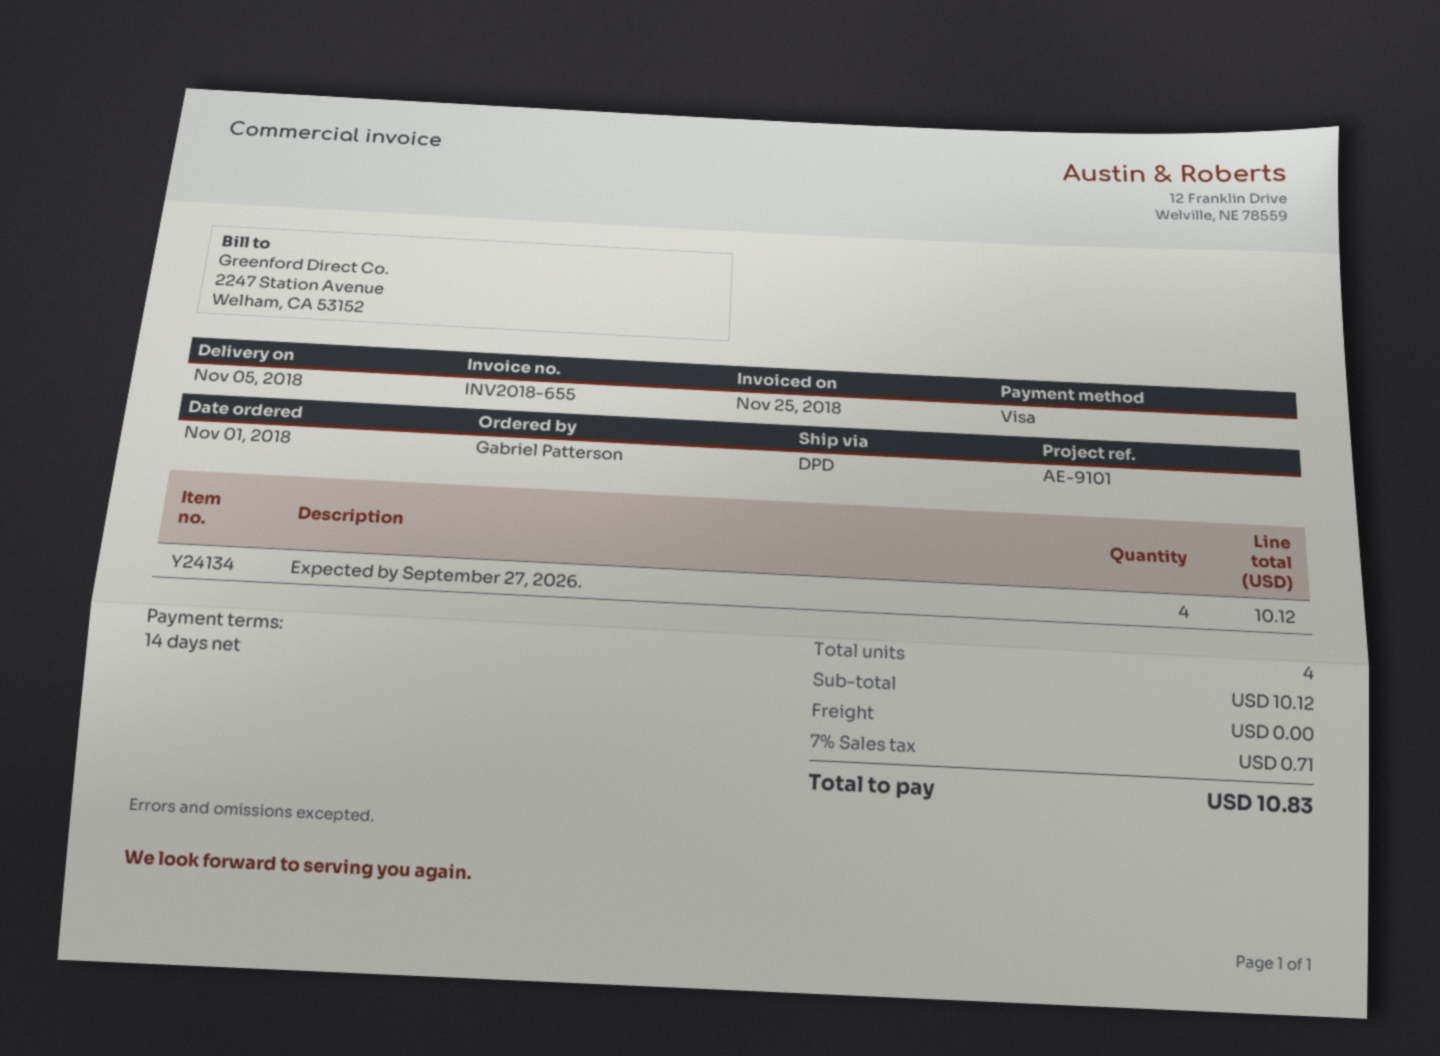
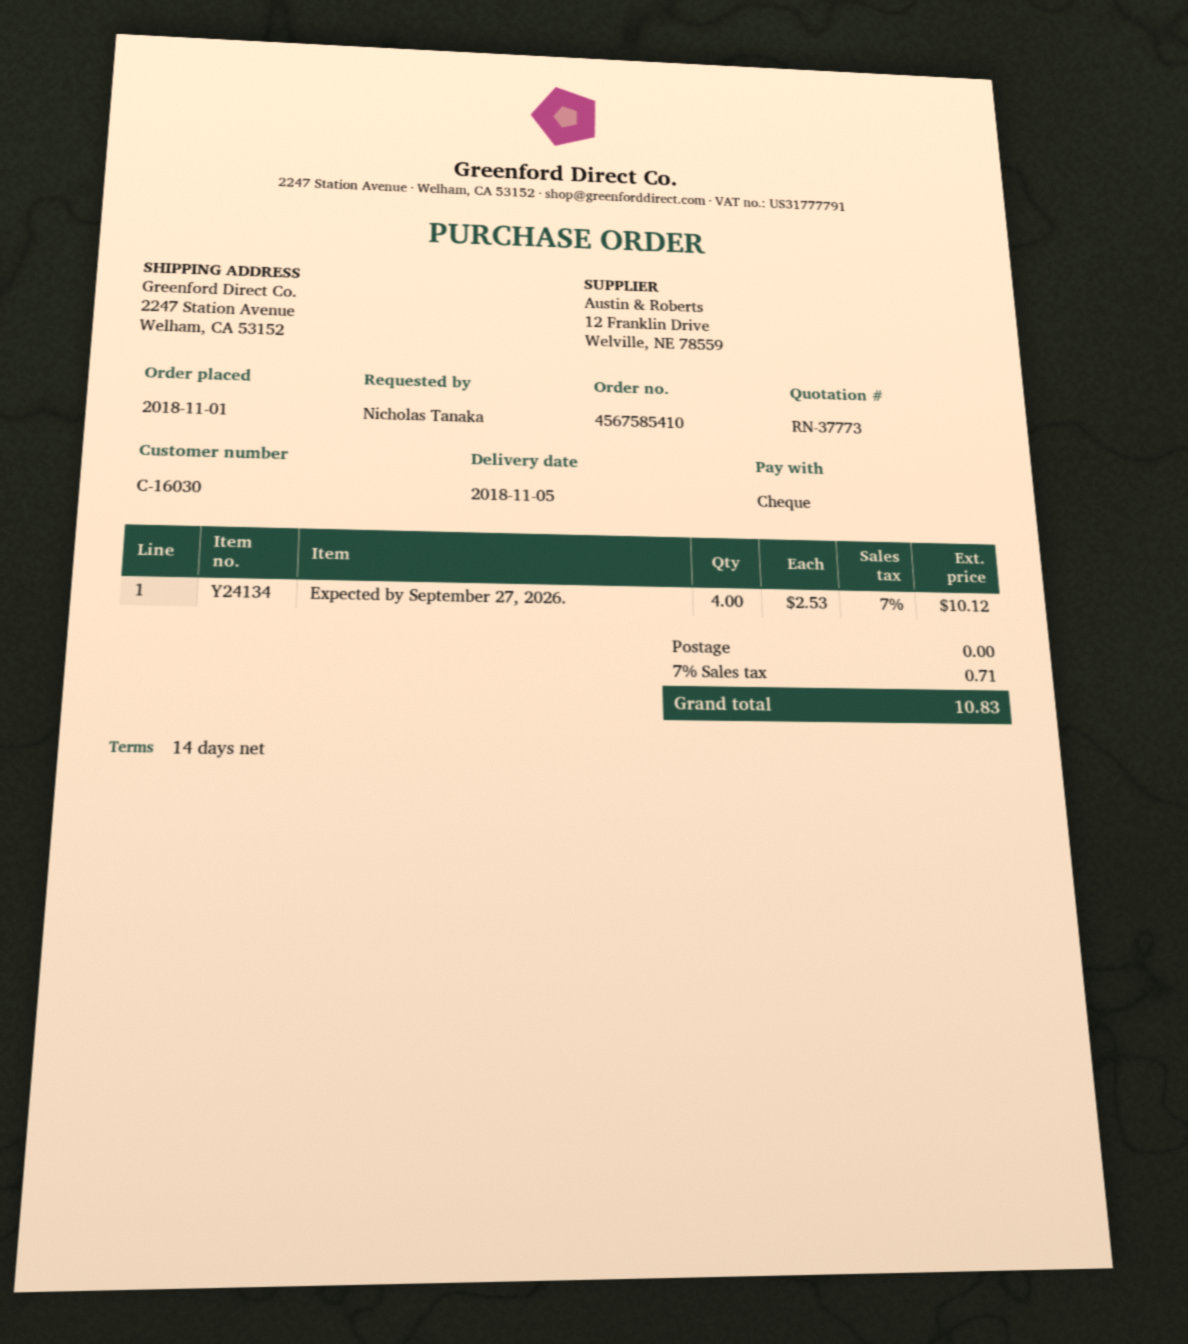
ordered by: Gabriel Patterson -> Nicholas Tanaka
payment method: Visa -> cheque

